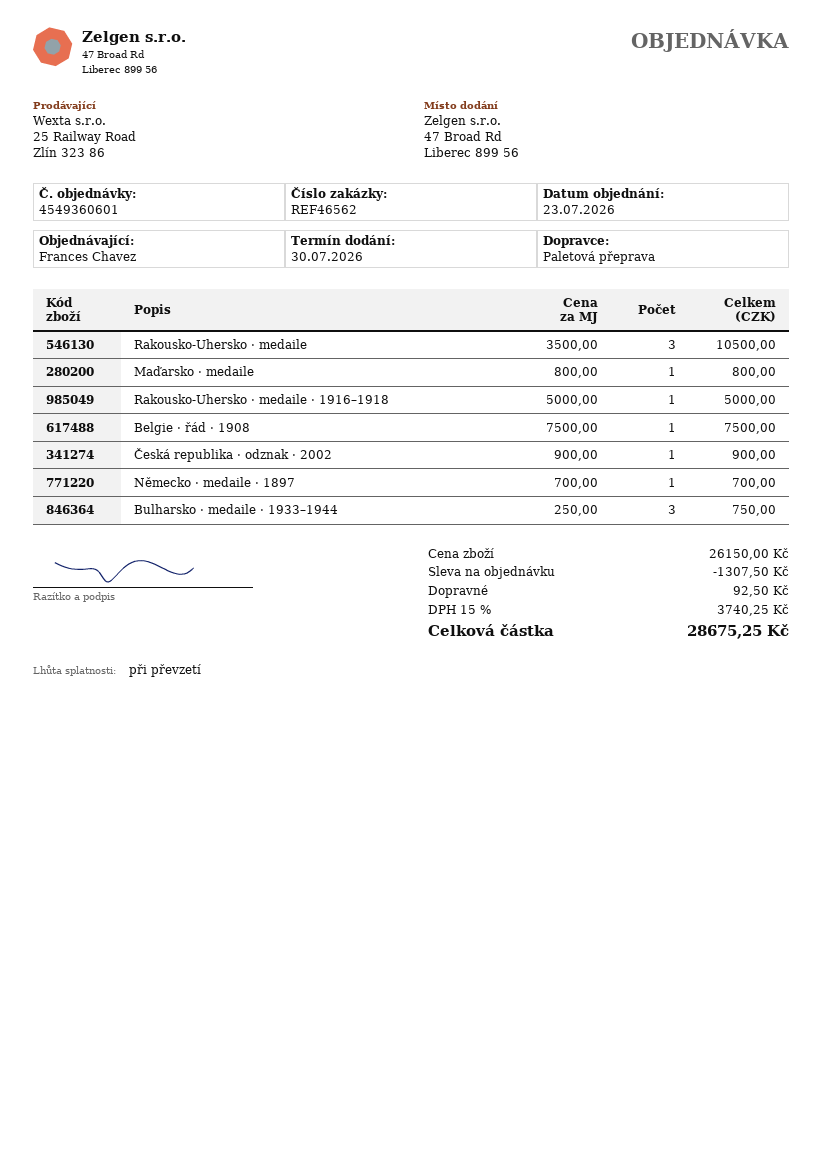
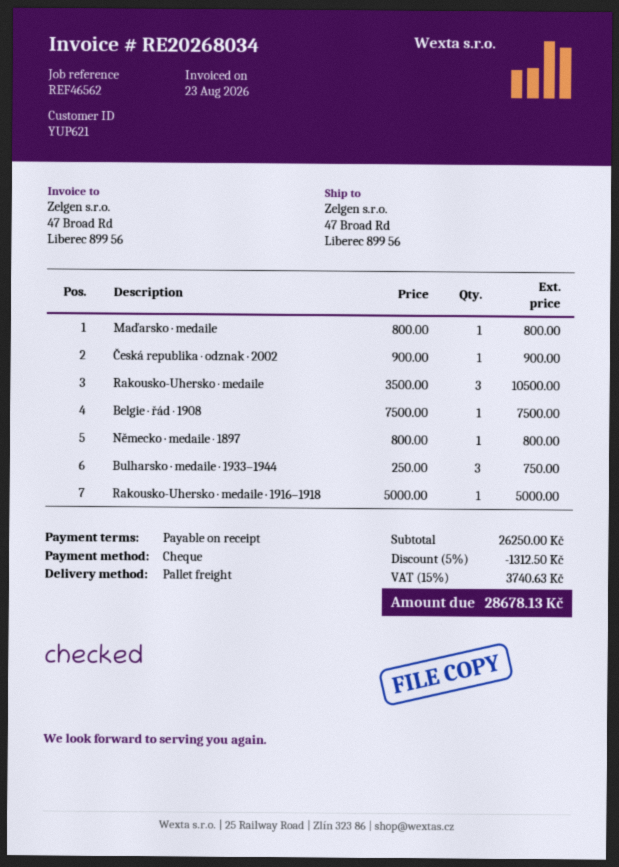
Německo · medaile · 1897: 1 x 700.00 = 700.00 -> 1 x 800.00 = 800.00
subtotal: 26150.00 -> 26250.00
discount: 1307.50 -> 1312.50
shipping: 92.50 -> none
tax: 15% = 3740.25 -> 15% = 3740.63
total: 28675.25 -> 28678.13

